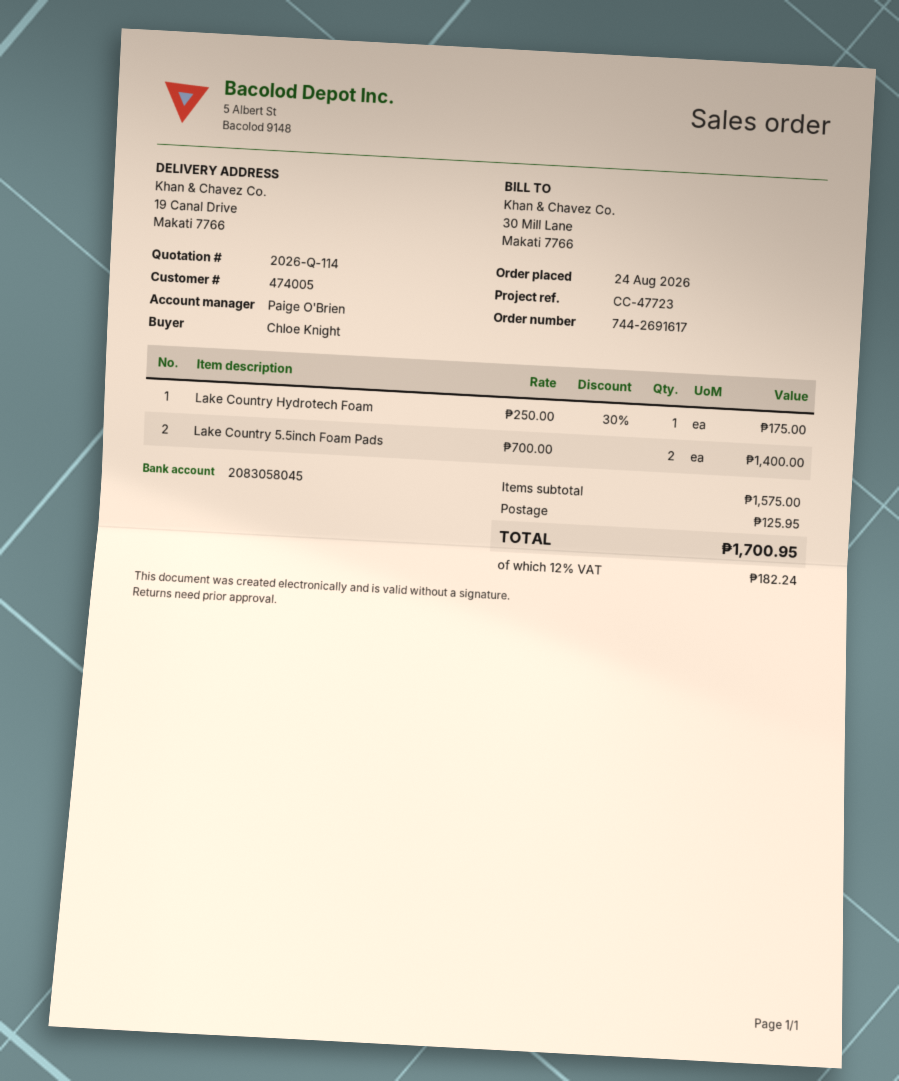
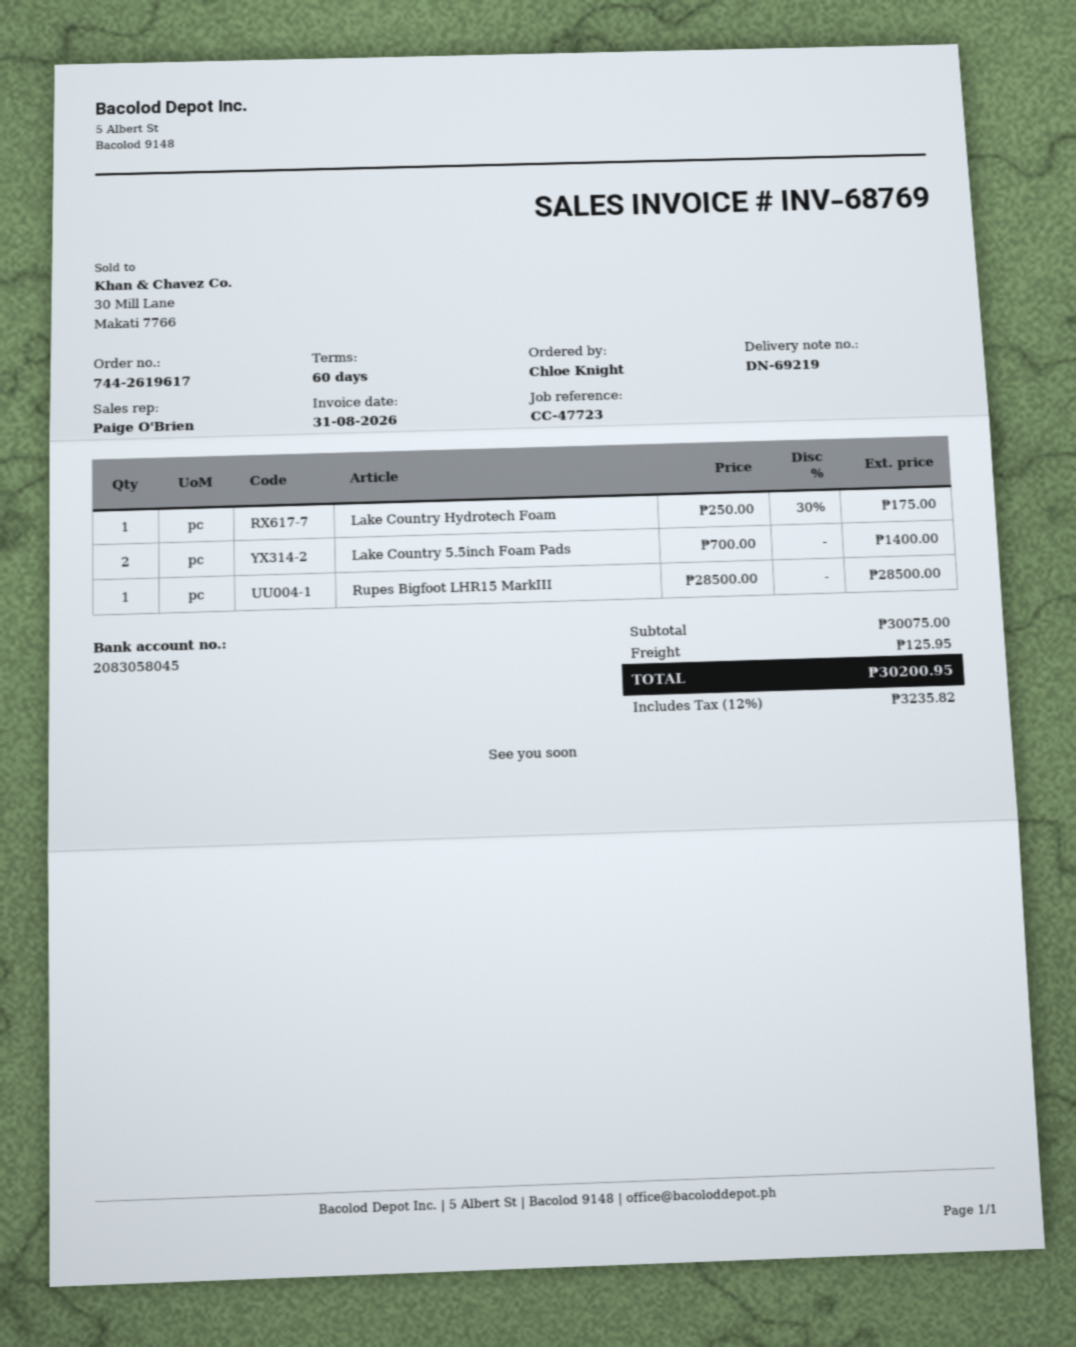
order number: 744-2691617 -> 744-2619617
Rupes Bigfoot LHR15 MarkIII: none -> 1 x 28500.00 = 28500.00
subtotal: 1575.00 -> 30075.00
tax: 12% = 182.24 -> 12% = 3235.82
total: 1700.95 -> 30200.95

